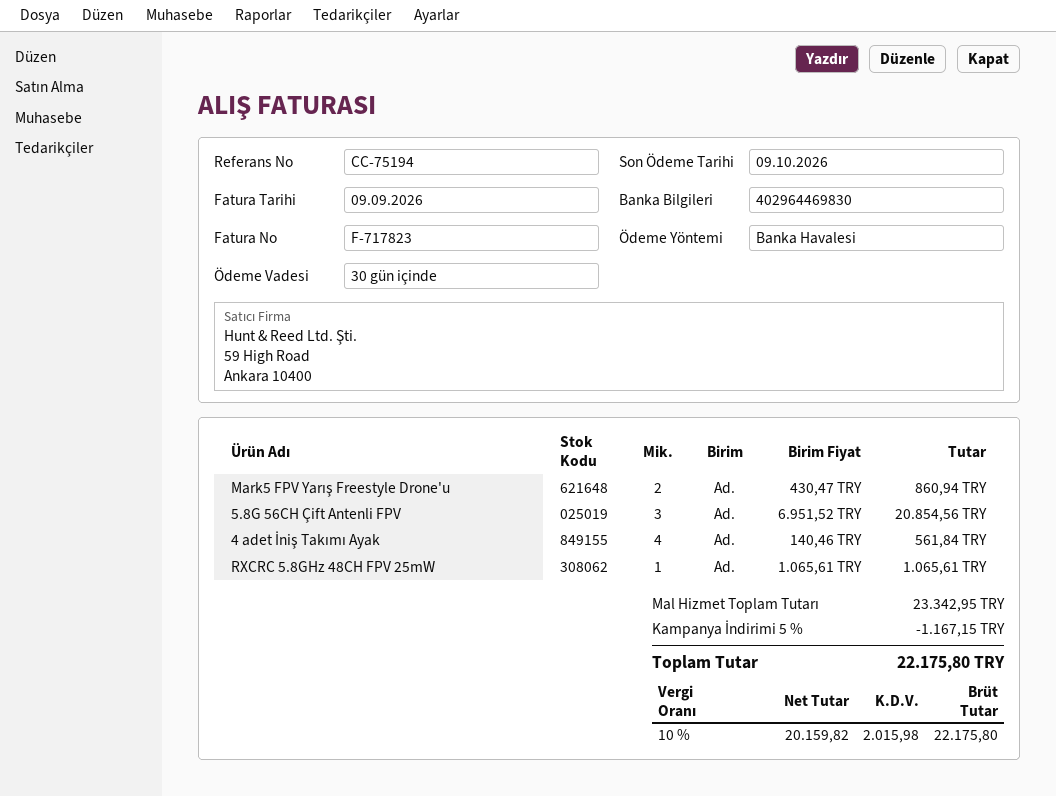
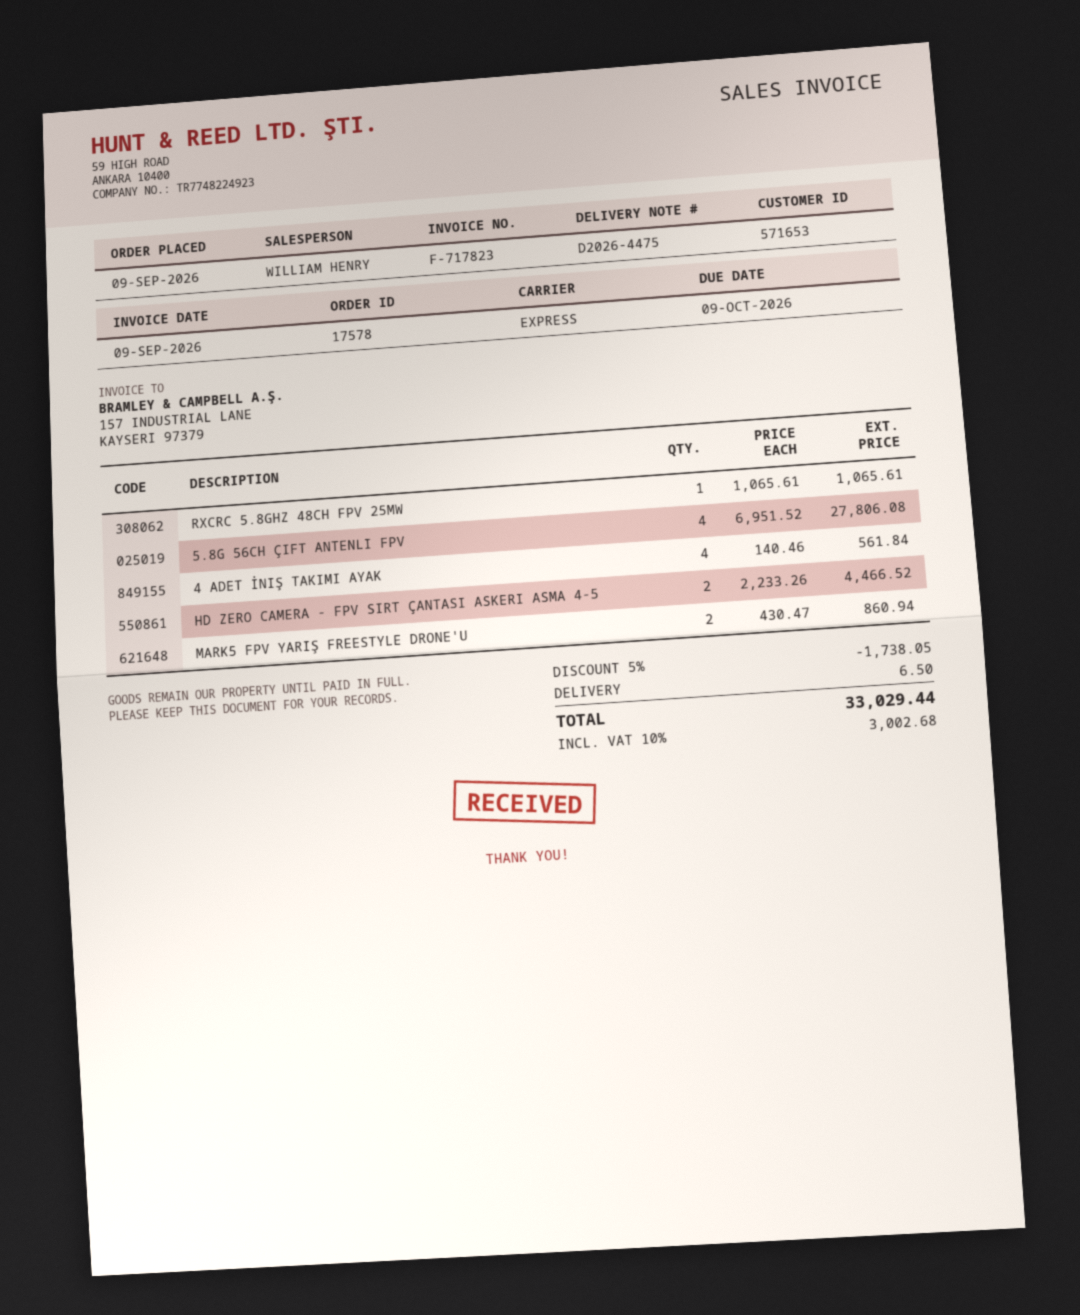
5.8G 56CH Çift Antenli FPV: 3 x 6951.52 = 20854.56 -> 4 x 6951.52 = 27806.08
HD ZERO CAMERA - FPV SIRT ÇANTASI ASKERI ASMA 4-5: none -> 2 x 2233.26 = 4466.52
discount: 5% = 1167.15 -> 5% = 1738.05
shipping: none -> 6.50
tax: 10% = 2015.98 -> 10% = 3002.68
total: 22175.80 -> 33029.44

